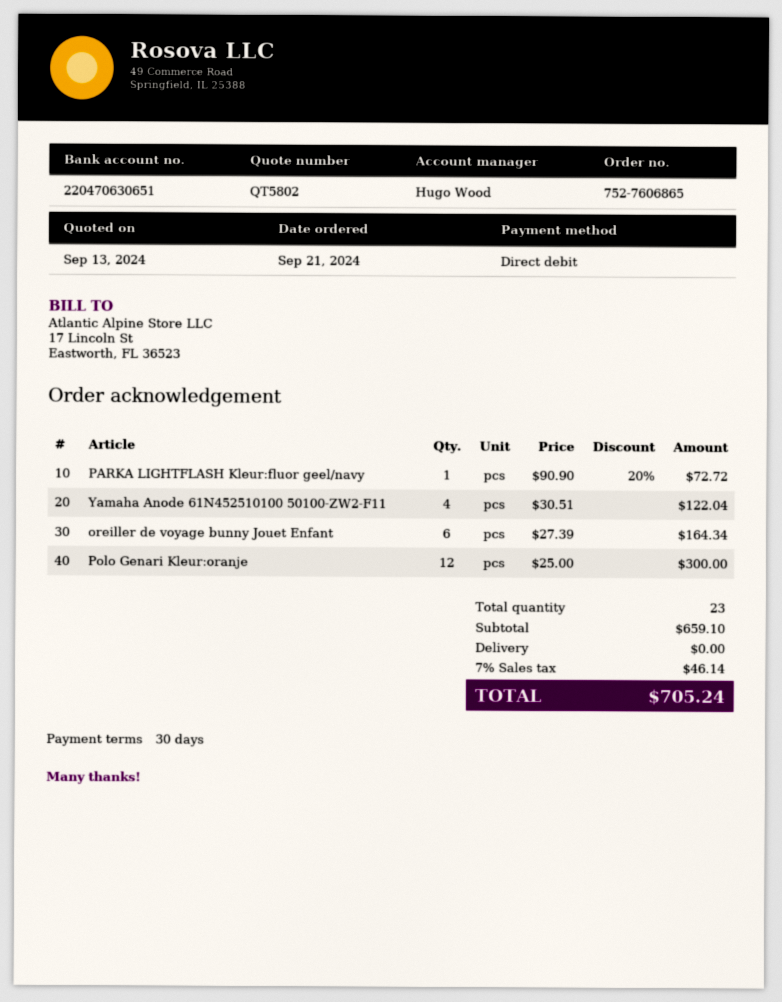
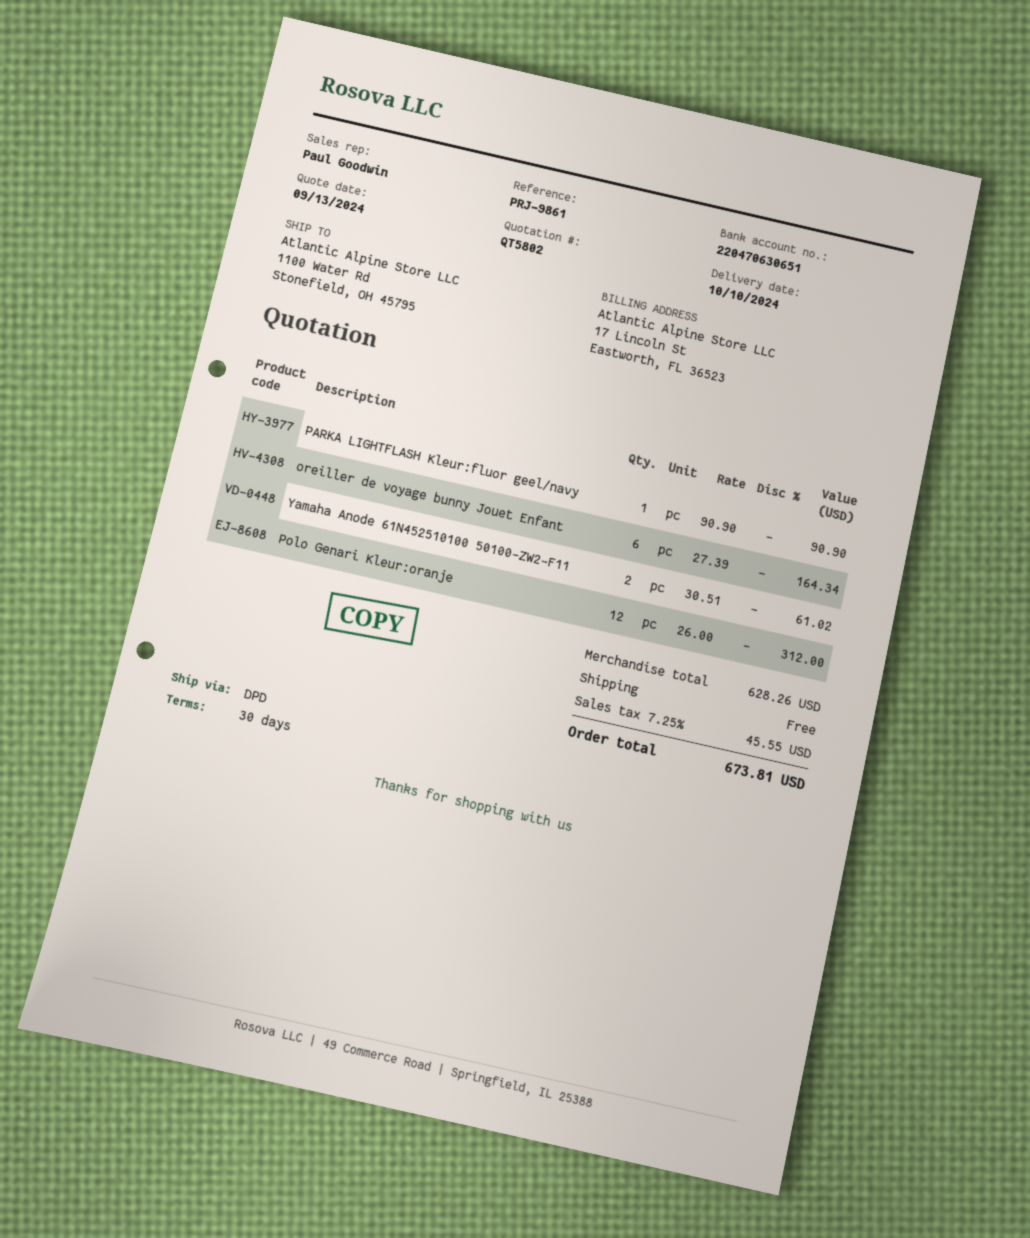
sales rep: Hugo Wood -> Paul Goodwin
PARKA LIGHTFLASH Kleur:fluor geel/navy: 1 x 90.90 - 20% = 72.72 -> 1 x 90.90 = 90.90
Yamaha Anode 61N452510100 50100-ZW2-F11: 4 x 30.51 = 122.04 -> 2 x 30.51 = 61.02
Polo Genari Kleur:oranje: 12 x 25.00 = 300.00 -> 12 x 26.00 = 312.00
subtotal: 659.10 -> 628.26
tax: 7% = 46.14 -> 7.25% = 45.55
total: 705.24 -> 673.81

